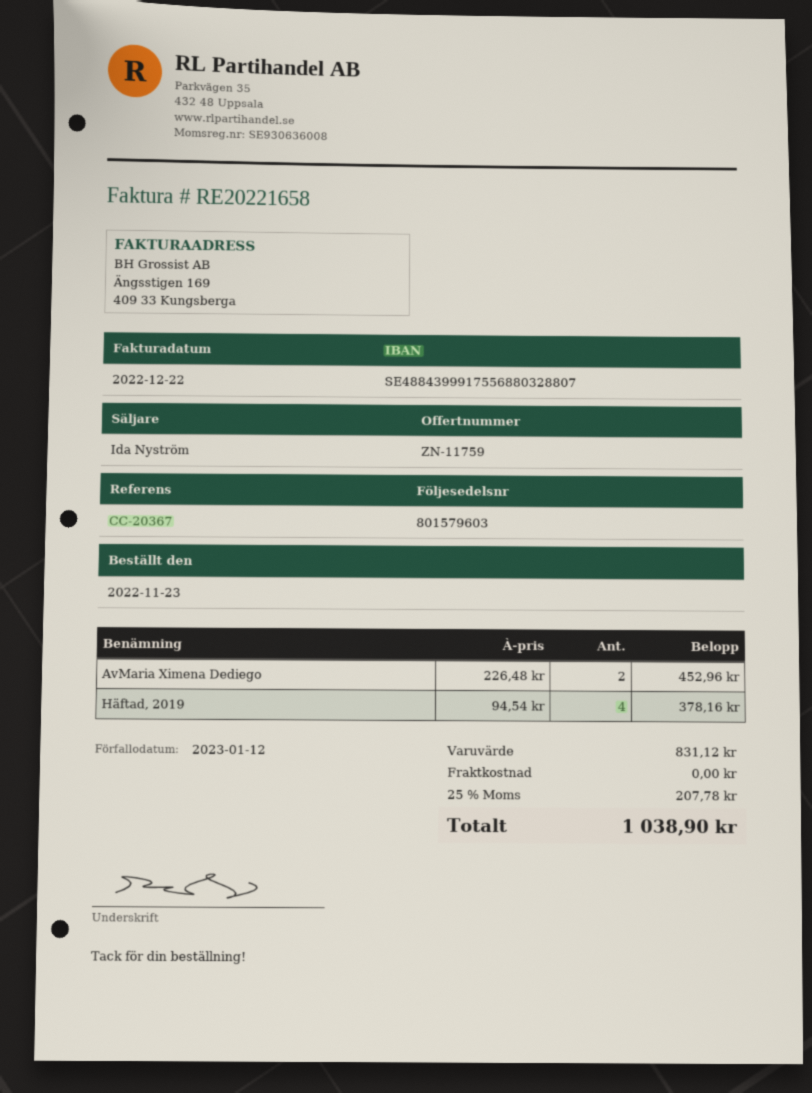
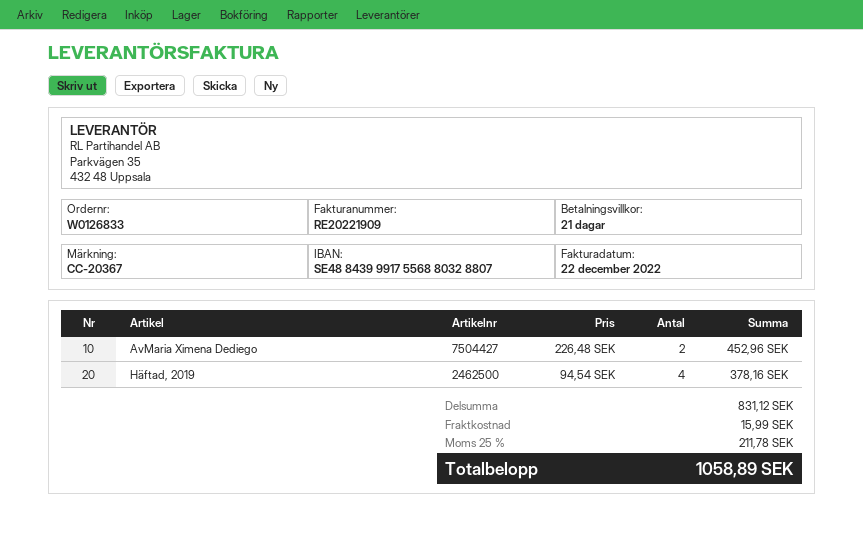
invoice number: RE20221658 -> RE20221909
shipping: 0.00 -> 15.99
tax: 25% = 207.78 -> 25% = 211.78
total: 1038.90 -> 1058.89

